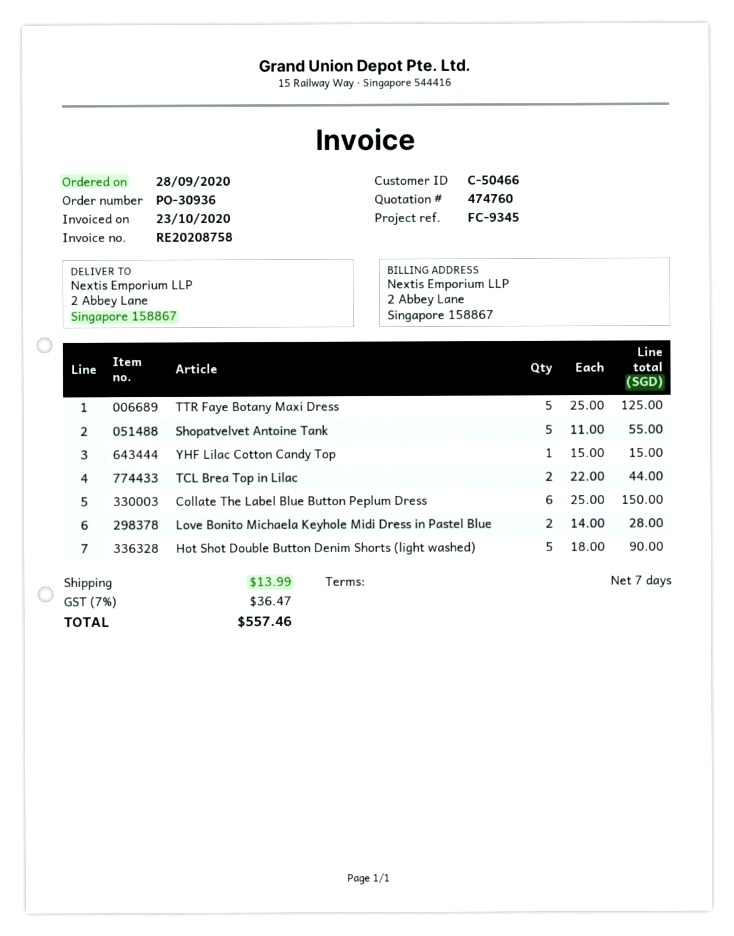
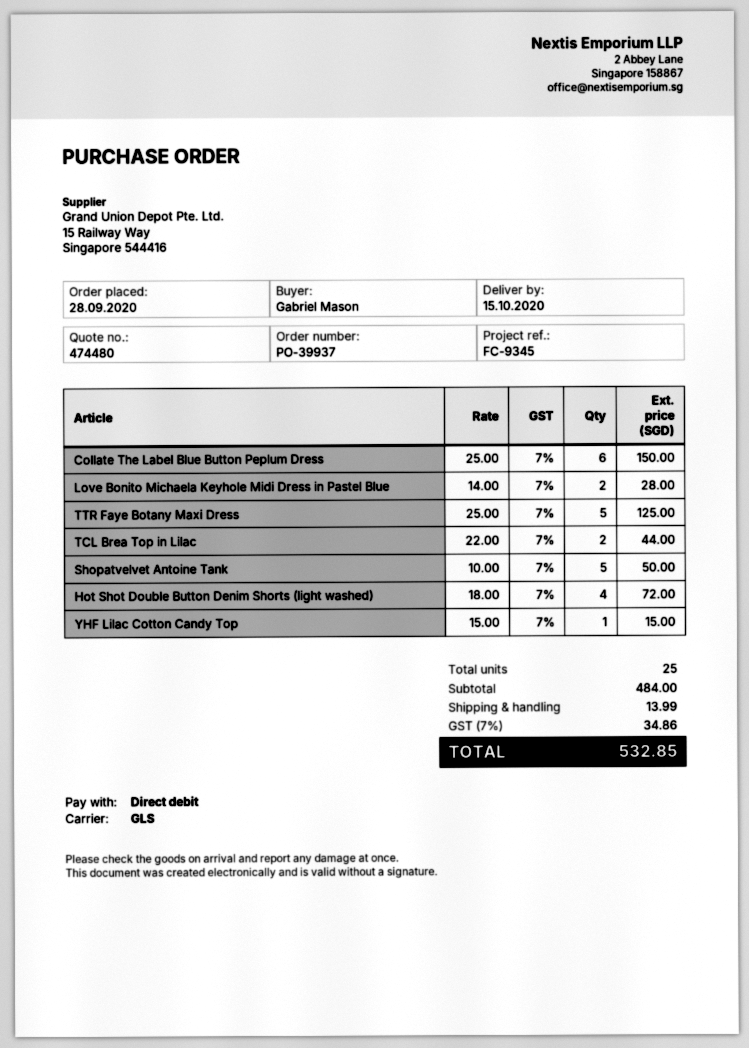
quote number: 474760 -> 474480
order number: PO-30936 -> PO-39937
Shopatvelvet Antoine Tank: 5 x 11.00 = 55.00 -> 5 x 10.00 = 50.00
Hot Shot Double Button Denim Shorts (light washed): 5 x 18.00 = 90.00 -> 4 x 18.00 = 72.00
tax: 7% = 36.47 -> 7% = 34.86
total: 557.46 -> 532.85

